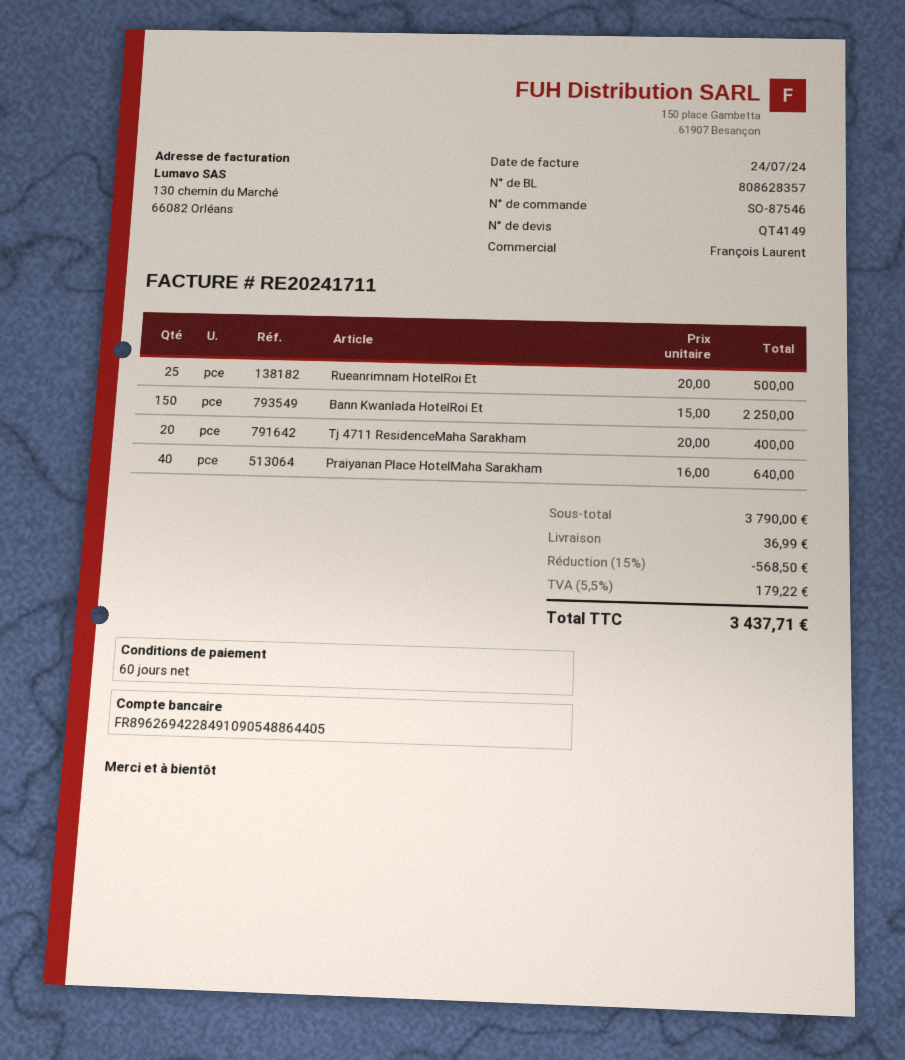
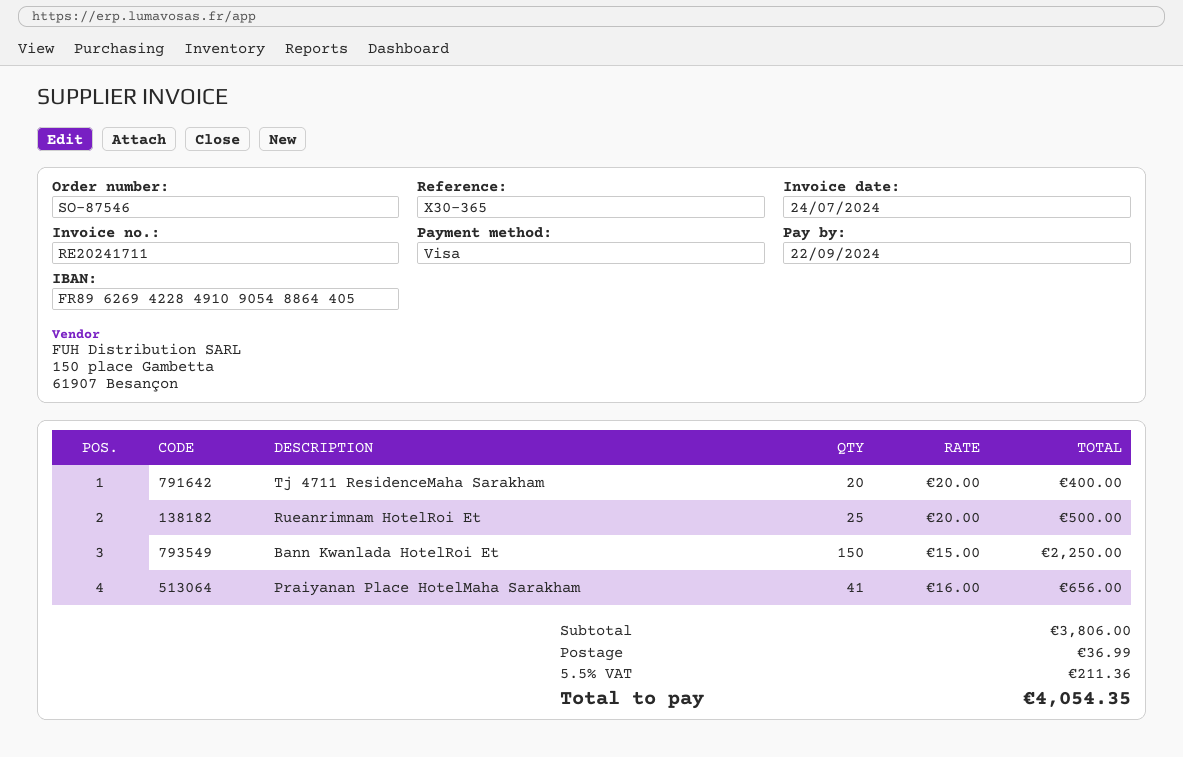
Praiyanan Place HotelMaha Sarakham: 40 x 16.00 = 640.00 -> 41 x 16.00 = 656.00
subtotal: 3790.00 -> 3806.00
discount: 15% = 568.50 -> none
tax: 5.5% = 179.22 -> 5.5% = 211.36
total: 3437.71 -> 4054.35

